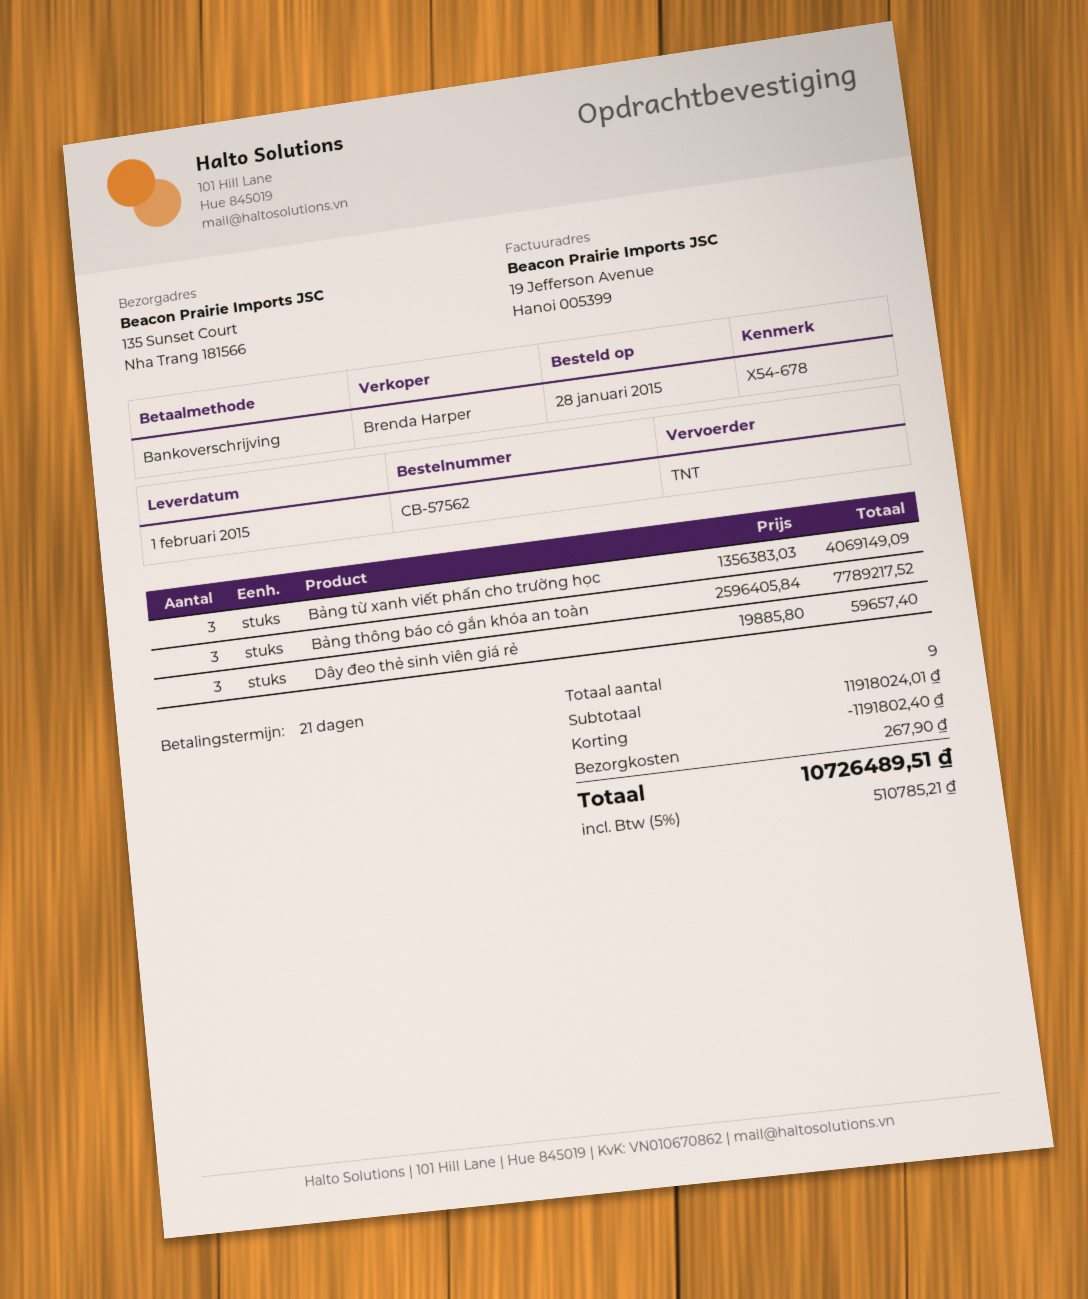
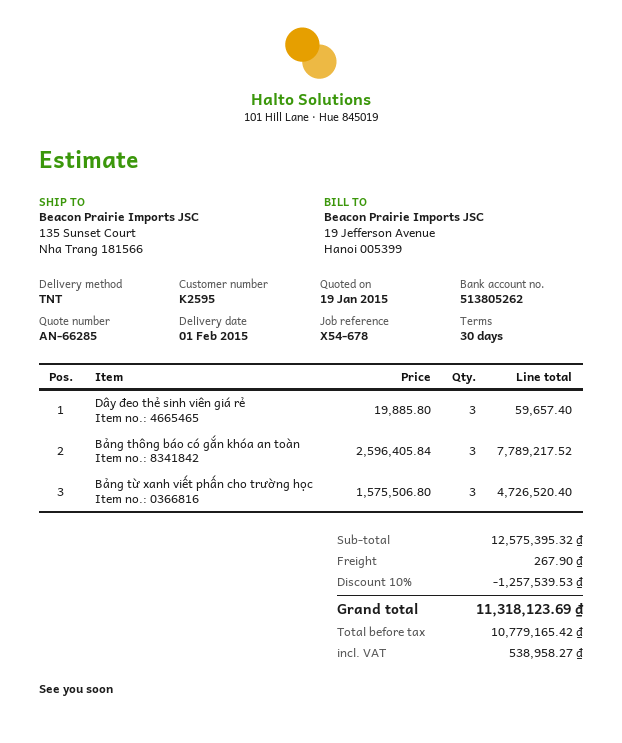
payment terms: 21 days -> 30 days
Bảng từ xanh viết phấn cho trường học: 3 x 1356383.03 = 4069149.09 -> 3 x 1575506.80 = 4726520.40
subtotal: 11918024.01 -> 12575395.32
discount: 1191802.40 -> 1257539.53
tax: 510785.21 -> 538958.27
total: 10726489.51 -> 11318123.69

